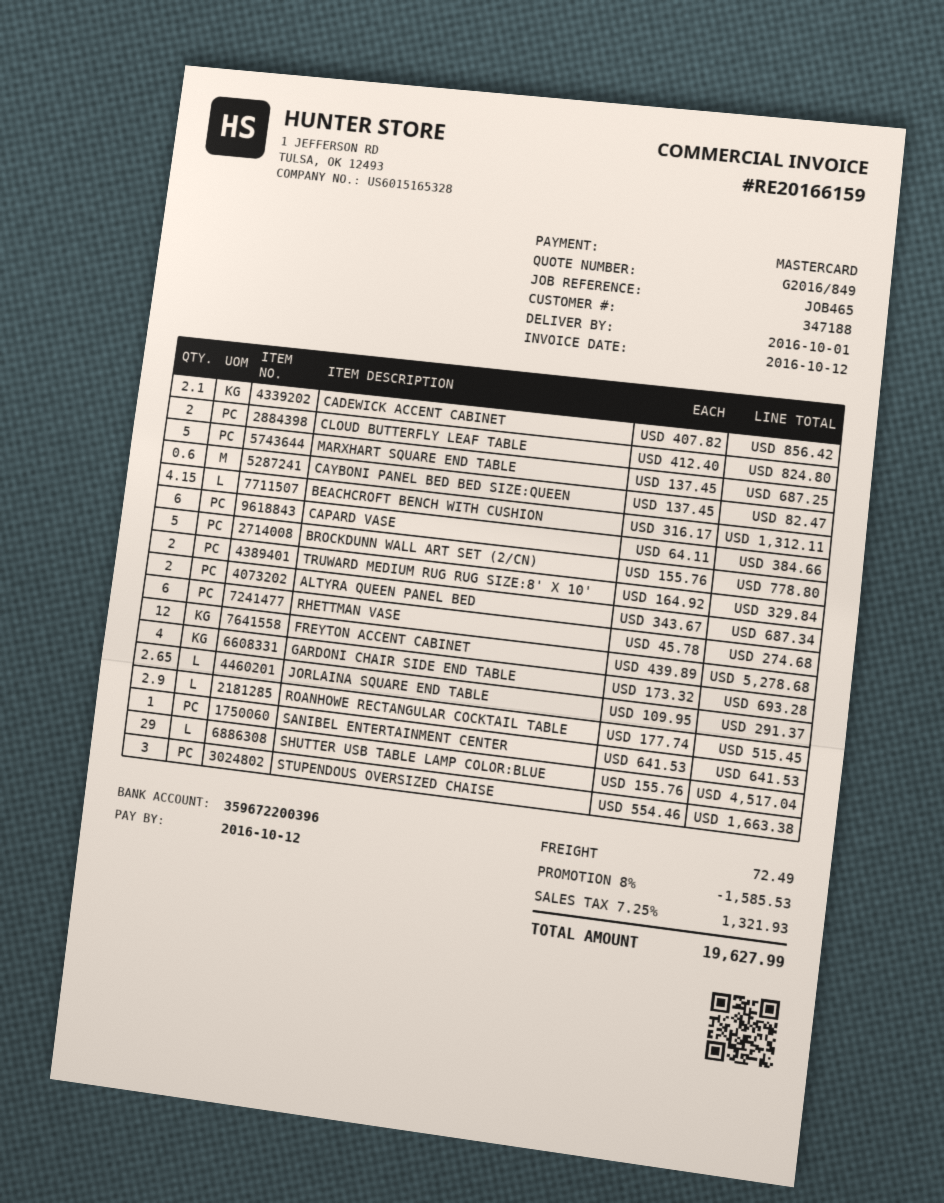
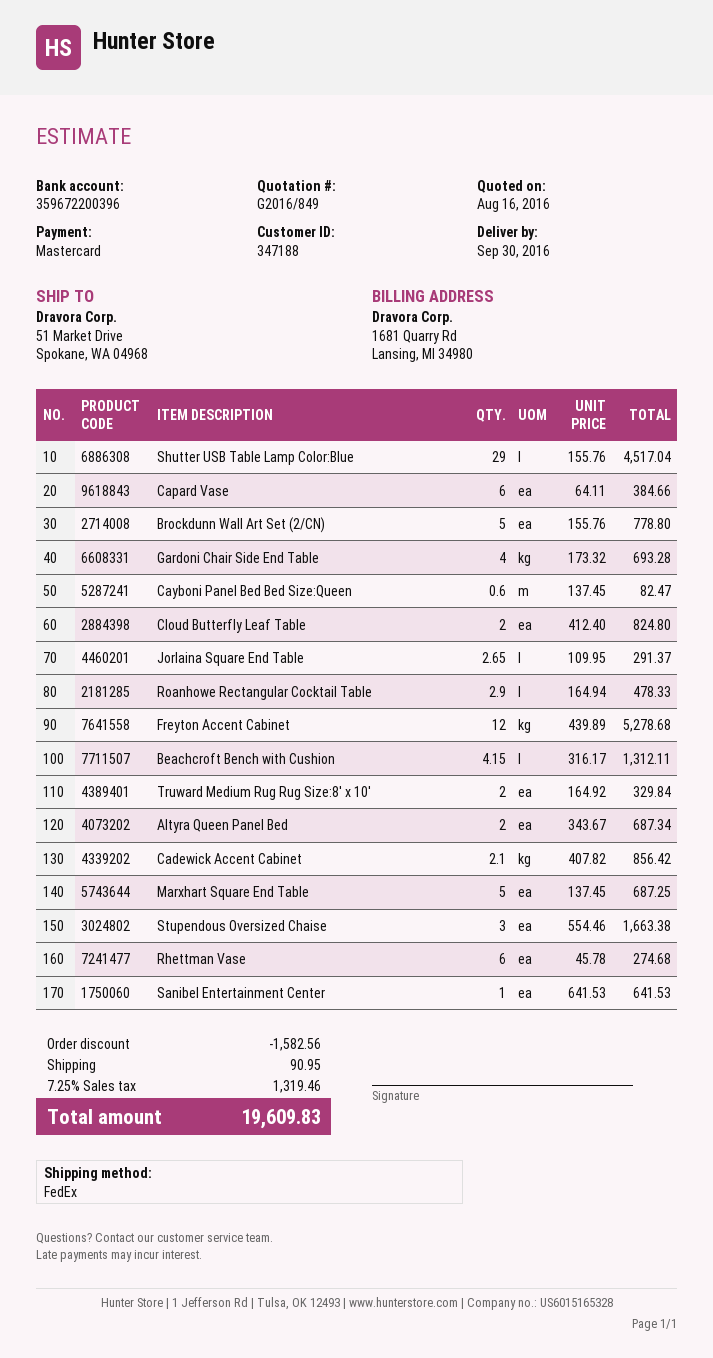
delivery date: 2016-10-01 -> 2016-09-30
ROANHOWE RECTANGULAR COCKTAIL TABLE: 2.9 x 177.74 = 515.45 -> 2.9 x 164.94 = 478.33
discount: 1585.53 -> 1582.56
shipping: 72.49 -> 90.95
tax: 7.25% = 1321.93 -> 7.25% = 1319.46
total: 19627.99 -> 19609.83

